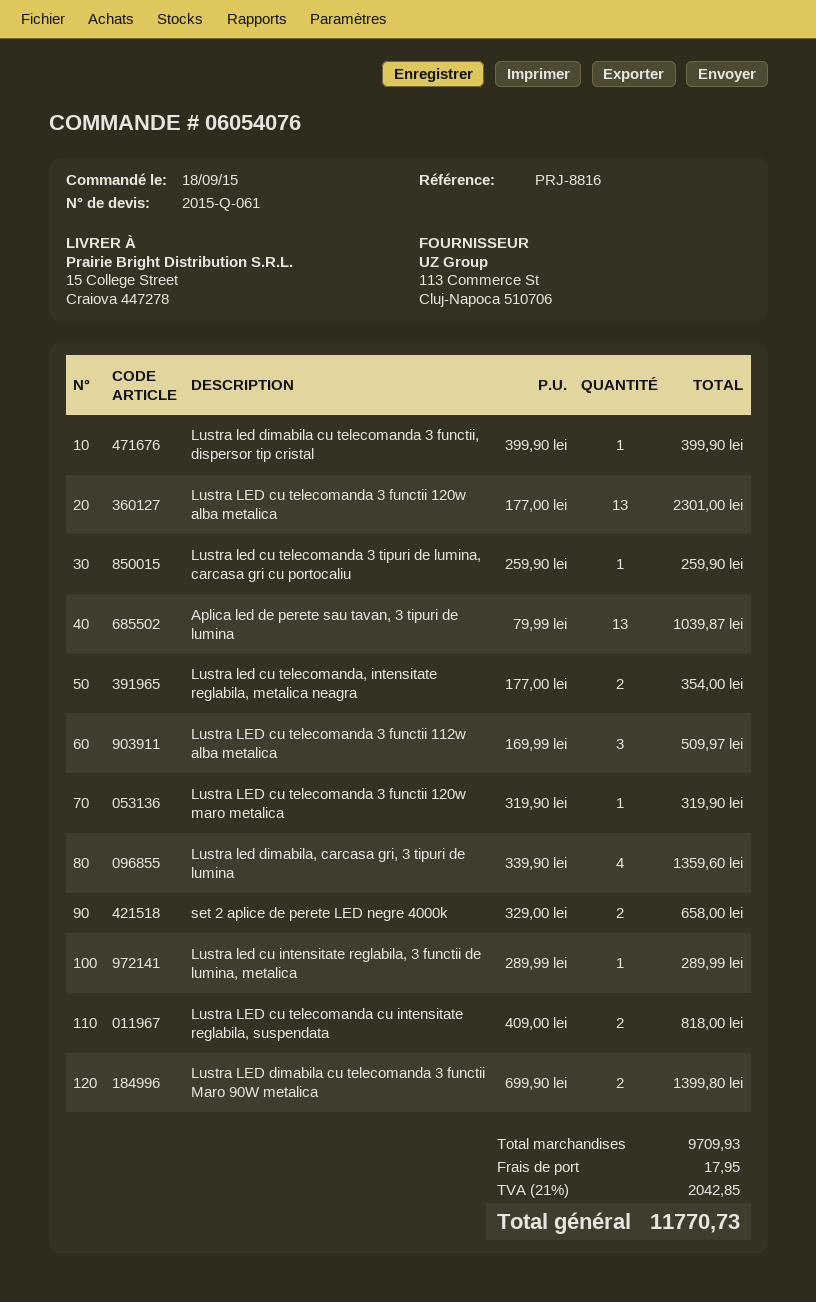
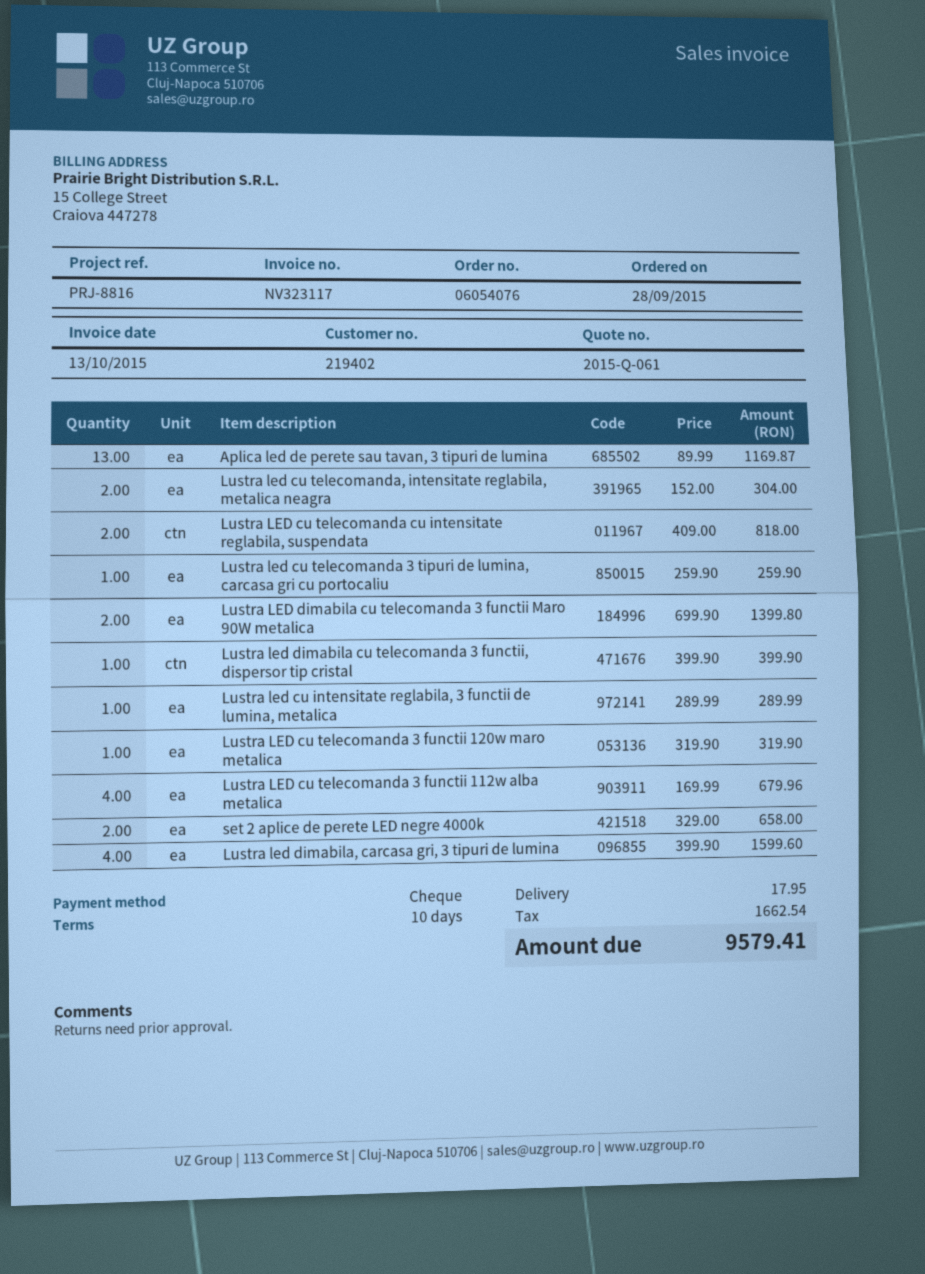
order date: 2015-09-18 -> 2015-09-28
Lustra LED cu telecomanda 3 functii 120w alba metalica: 13 x 177.00 = 2301.00 -> none
Aplica led de perete sau tavan, 3 tipuri de lumina: 13 x 79.99 = 1039.87 -> 13 x 89.99 = 1169.87
Lustra led cu telecomanda, intensitate reglabila, metalica neagra: 2 x 177.00 = 354.00 -> 2 x 152.00 = 304.00
Lustra LED cu telecomanda 3 functii 112w alba metalica: 3 x 169.99 = 509.97 -> 4 x 169.99 = 679.96
Lustra led dimabila, carcasa gri, 3 tipuri de lumina: 4 x 339.90 = 1359.60 -> 4 x 399.90 = 1599.60
tax: 2042.85 -> 1662.54
total: 11770.73 -> 9579.41

